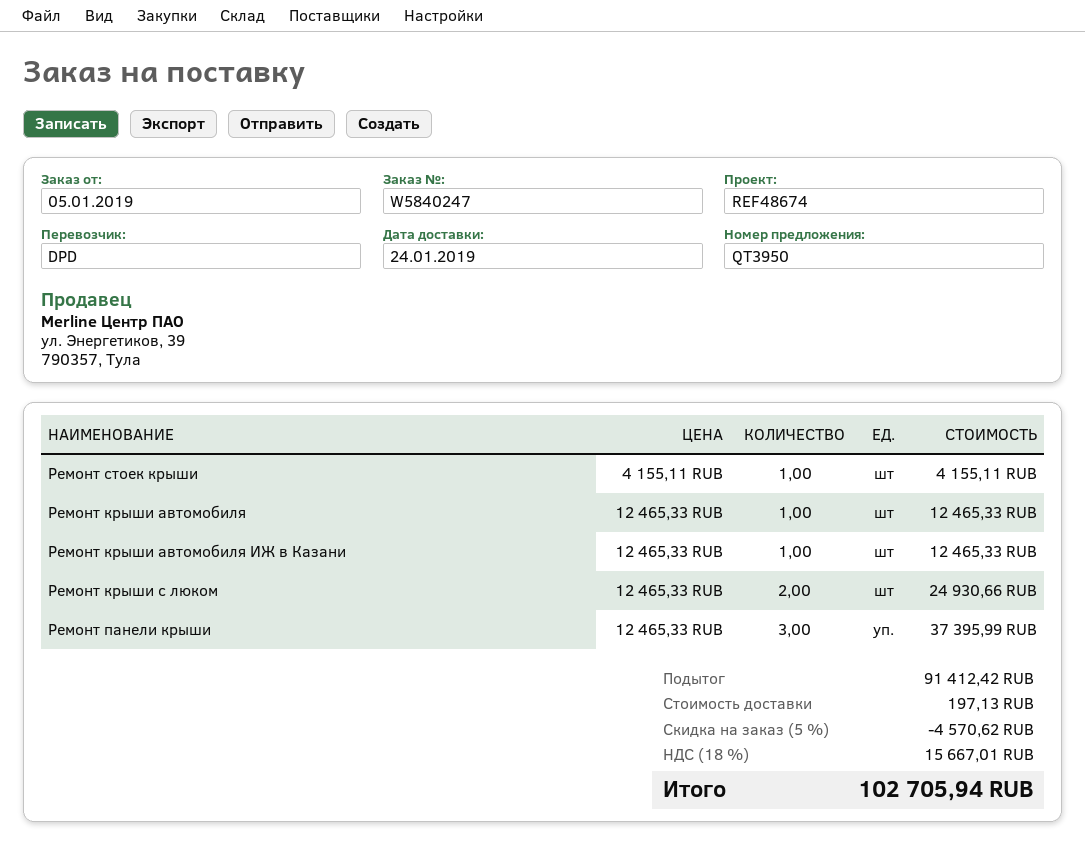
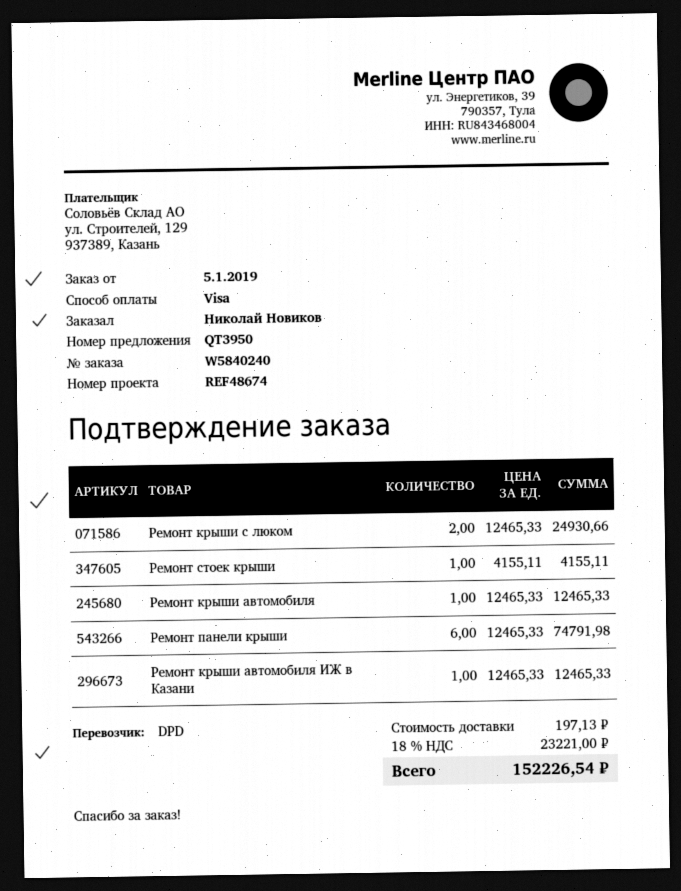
order number: W5840247 -> W5840240
Ремонт панели крыши: 3 x 12465.33 = 37395.99 -> 6 x 12465.33 = 74791.98
discount: 5% = 4570.62 -> none
tax: 18% = 15667.01 -> 18% = 23221.00
total: 102705.94 -> 152226.54

